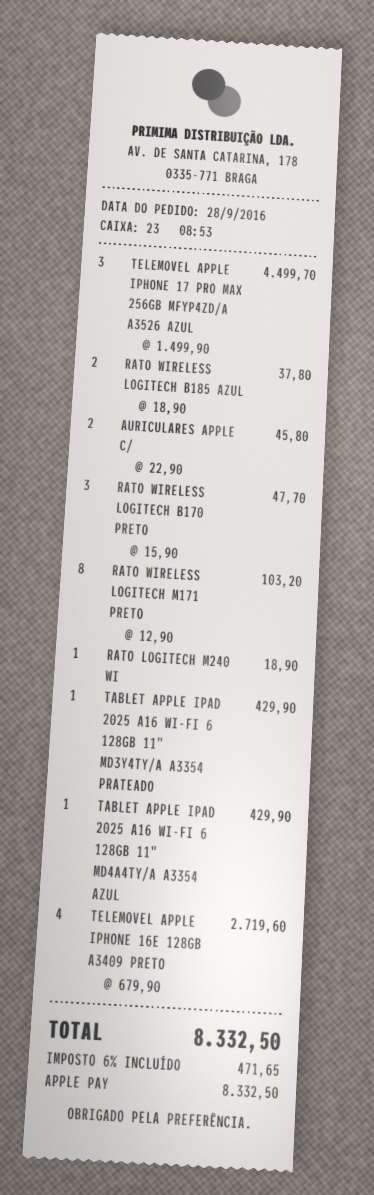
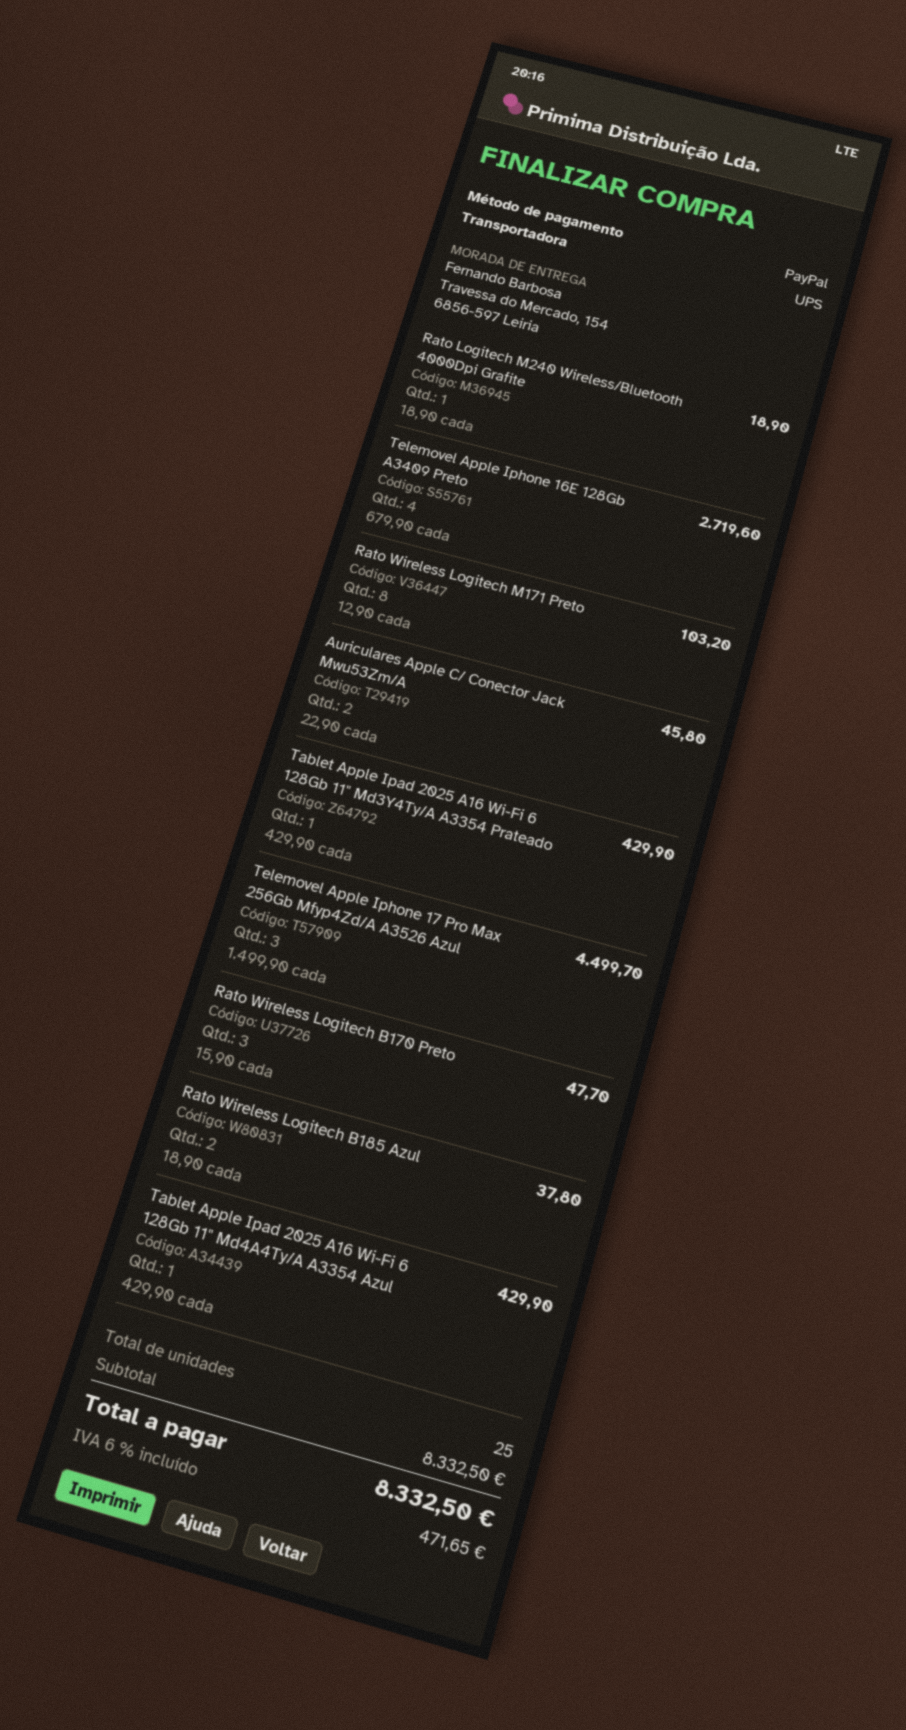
payment method: Apple Pay -> PayPal

